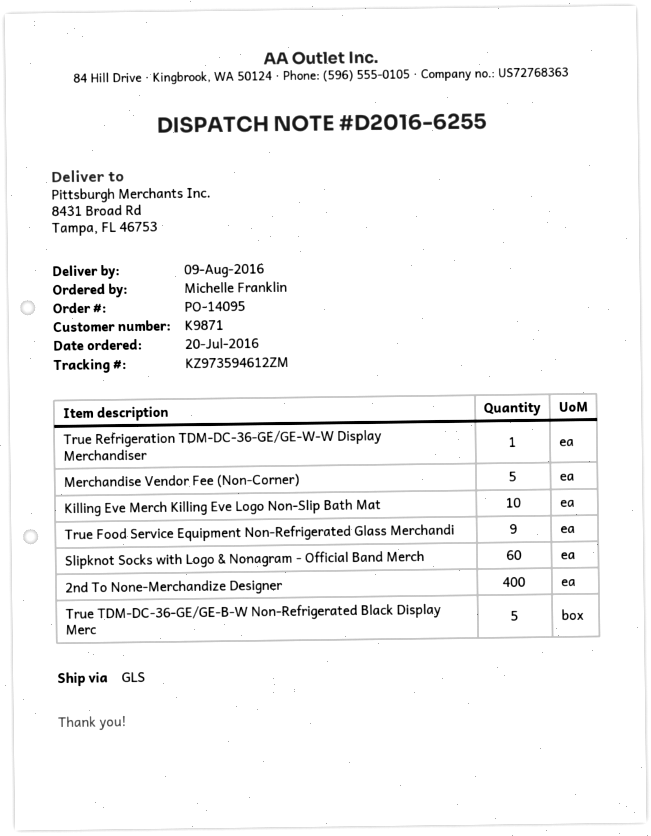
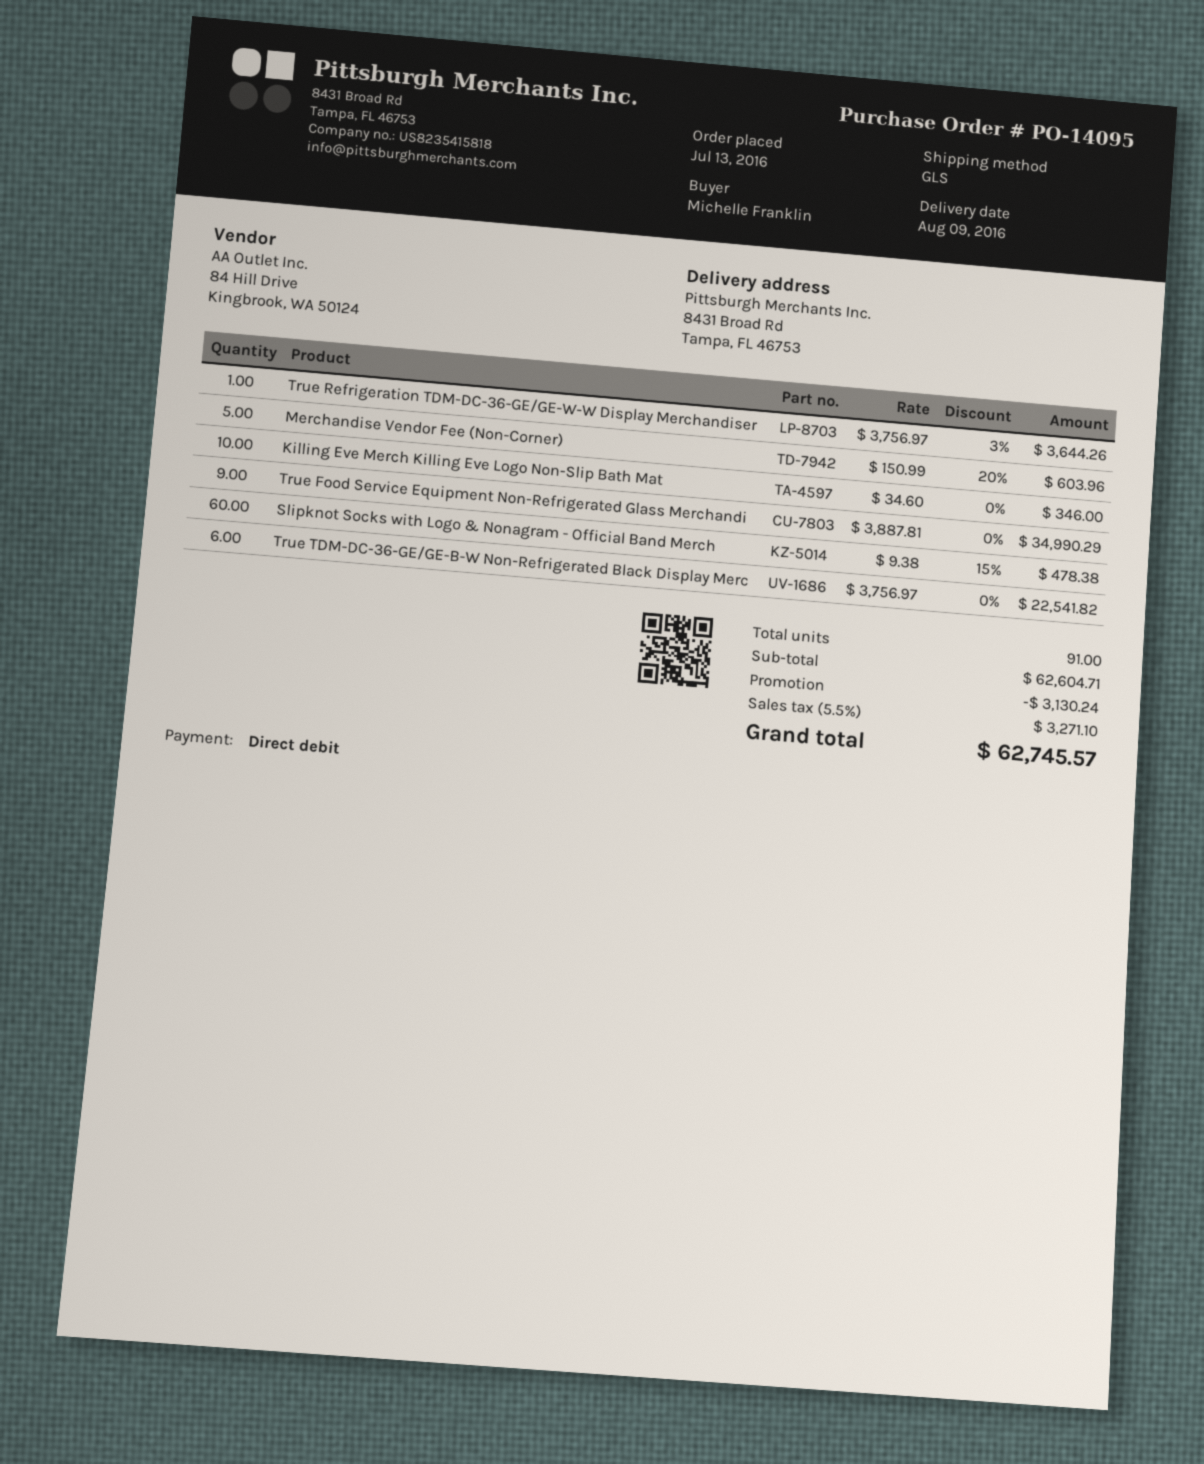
order date: 2016-07-20 -> 2016-07-13
2nd To None-Merchandize Designer: 400 -> none
True TDM-DC-36-GE/GE-B-W Non-Refrigerated Black Display Merc: 5 -> 6

